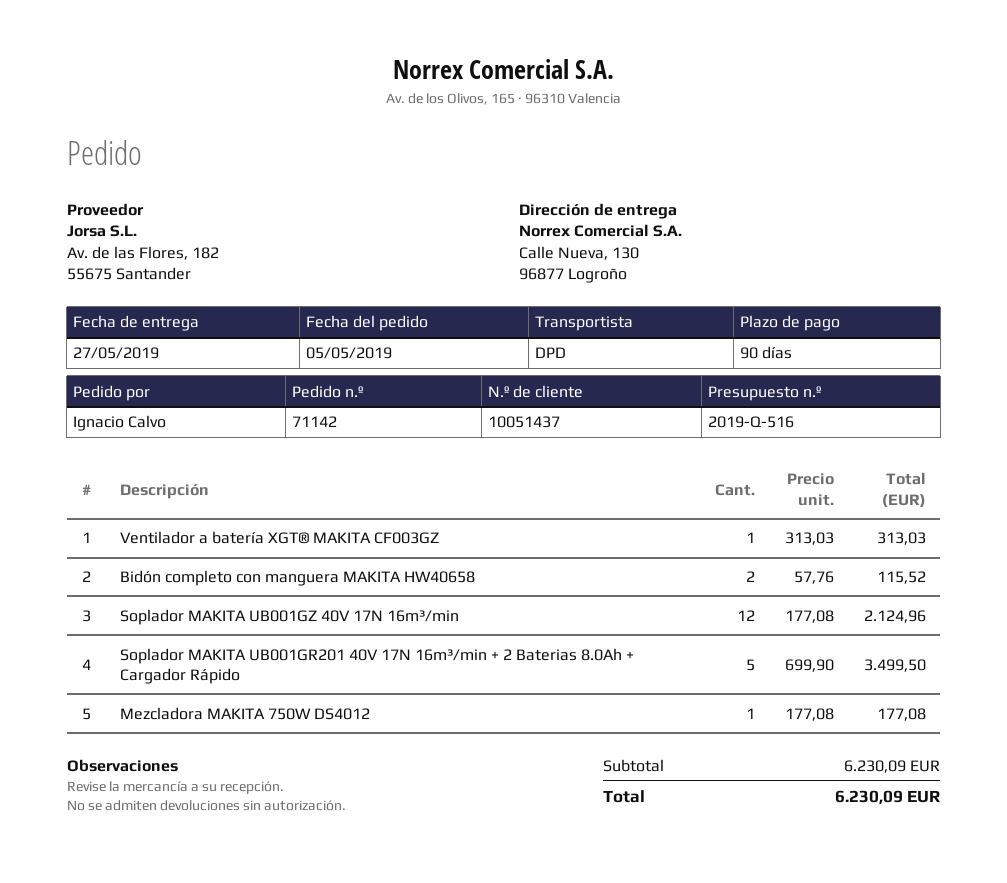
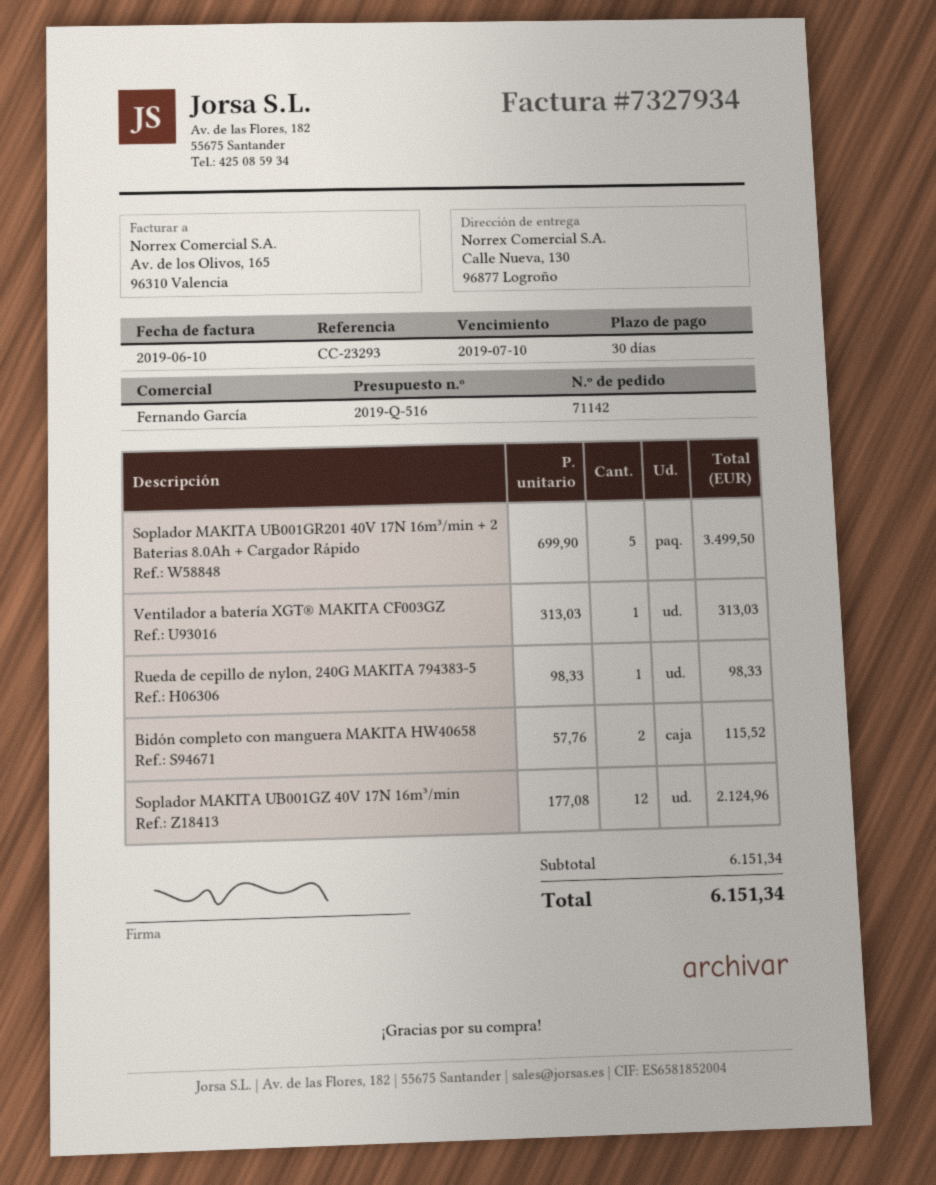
payment terms: 90 days -> 30 days
Mezcladora MAKITA 750W DS4012: 1 x 177.08 = 177.08 -> none
Rueda de cepillo de nylon, 240G MAKITA 794383-5: none -> 1 x 98.33 = 98.33
subtotal: 6230.09 -> 6151.34
total: 6230.09 -> 6151.34

